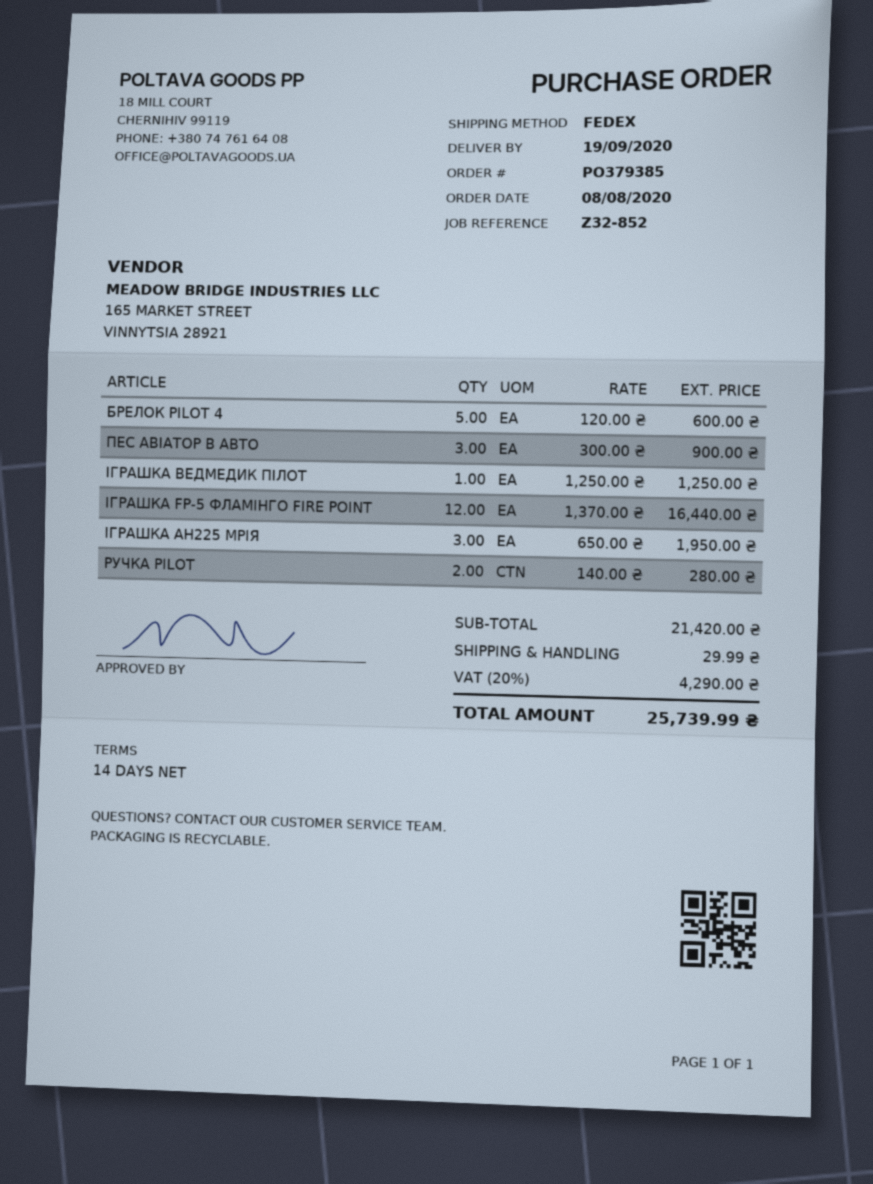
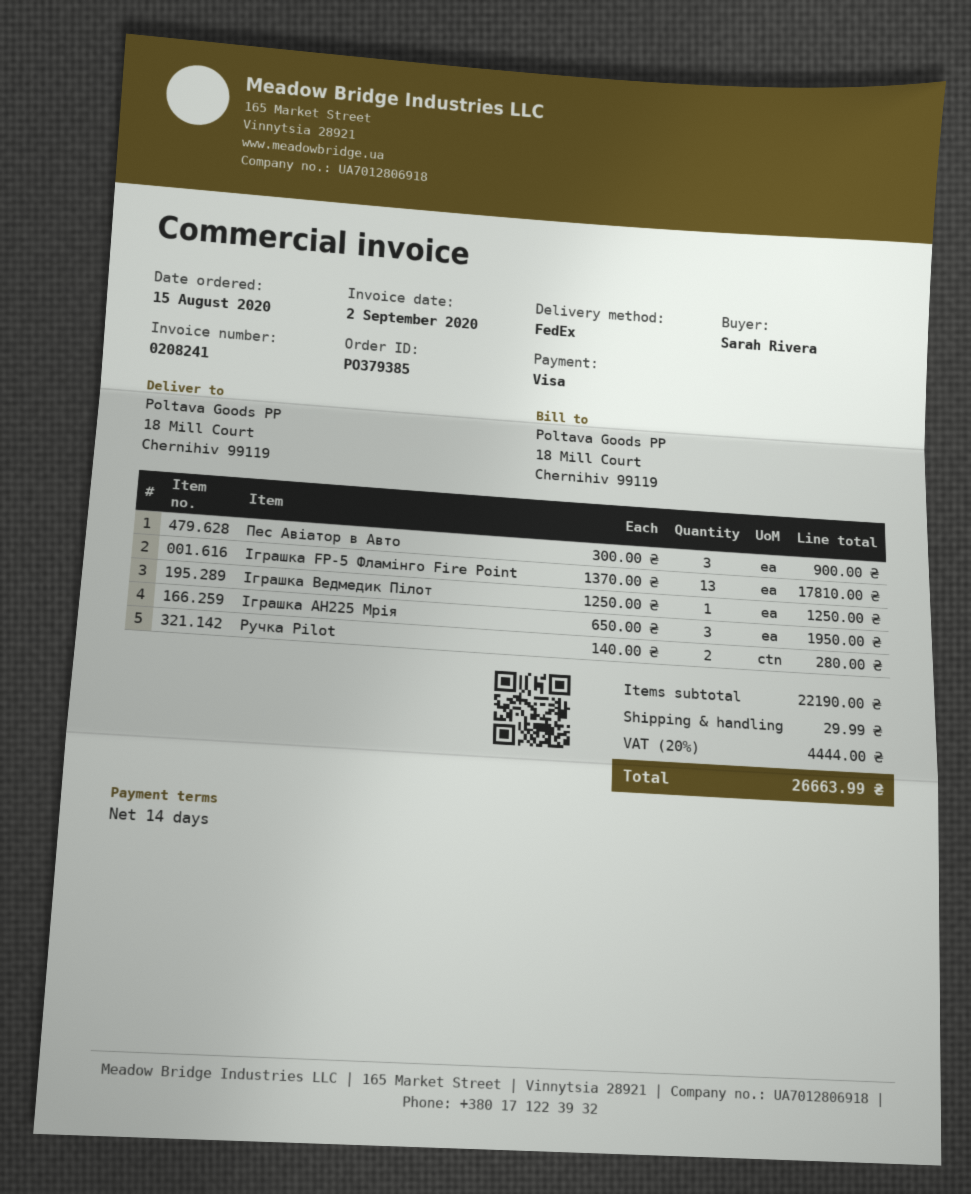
order date: 2020-08-08 -> 2020-08-15
БРЕЛОК PILOT 4: 5 x 120.00 = 600.00 -> none
ІГРАШКА FP-5 ФЛАМІНГО FIRE POINT: 12 x 1370.00 = 16440.00 -> 13 x 1370.00 = 17810.00
subtotal: 21420.00 -> 22190.00
tax: 20% = 4290.00 -> 20% = 4444.00
total: 25739.99 -> 26663.99

